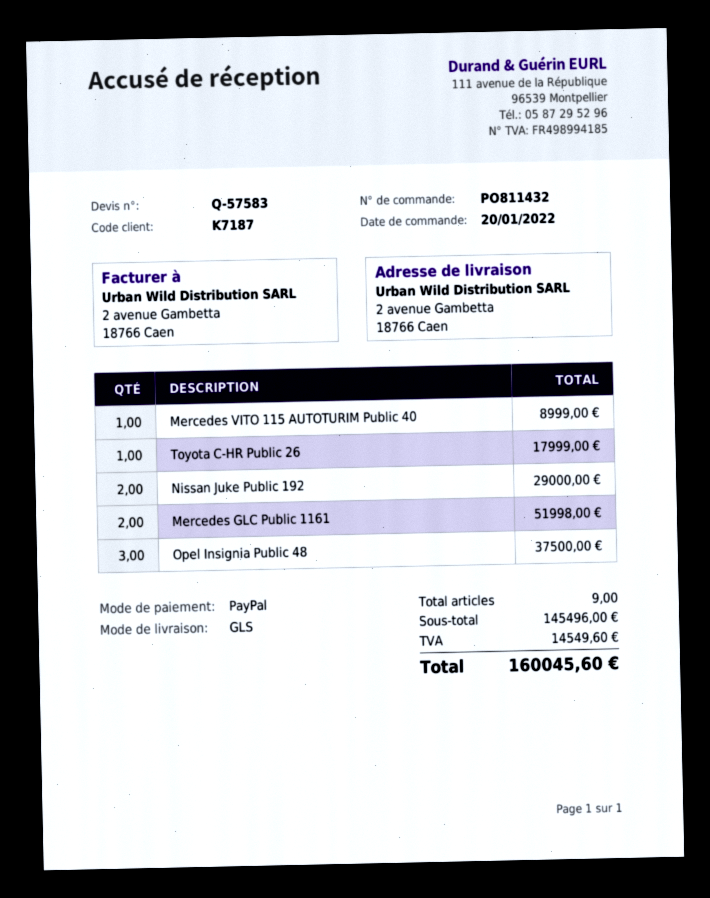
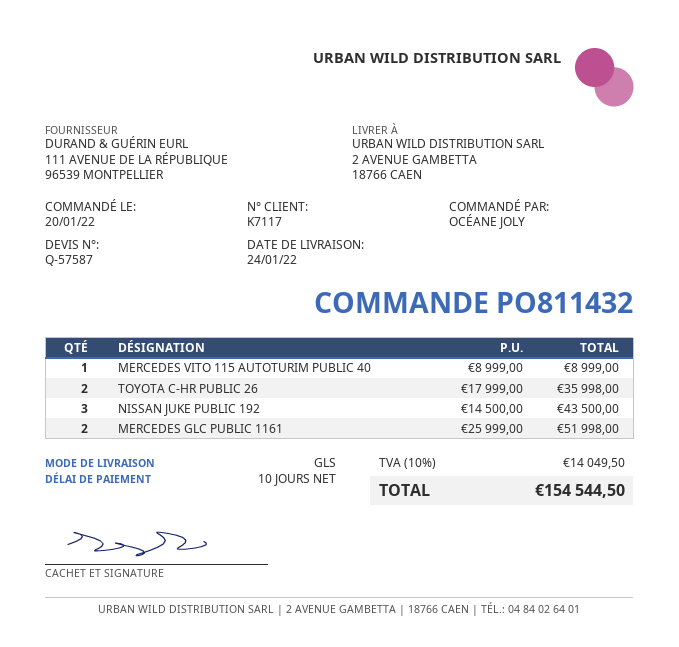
quote number: Q-57583 -> Q-57587
customer number: K7187 -> K7117
Toyota C-HR Public 26: 1 for 17999.00 -> 2 for 35998.00
Nissan Juke Public 192: 2 for 29000.00 -> 3 for 43500.00
Opel Insignia Public 48: 3 for 37500.00 -> none
tax: 14549.60 -> 14049.50
total: 160045.60 -> 154544.50

